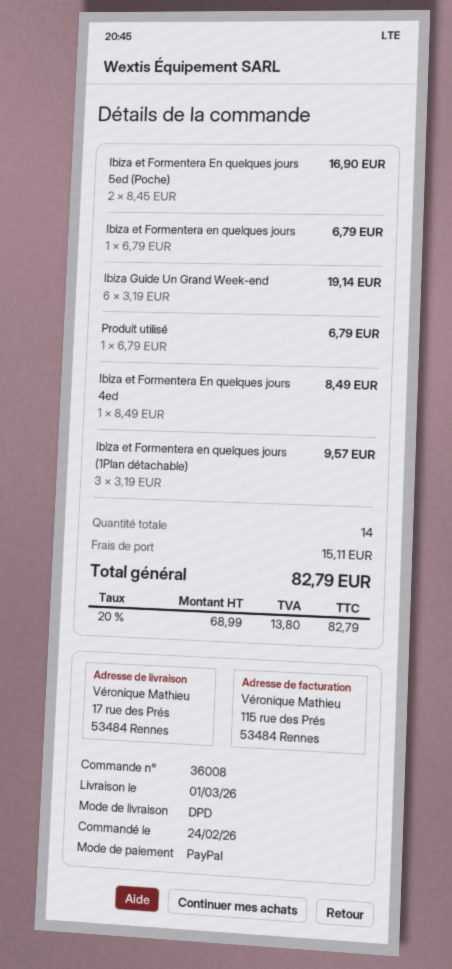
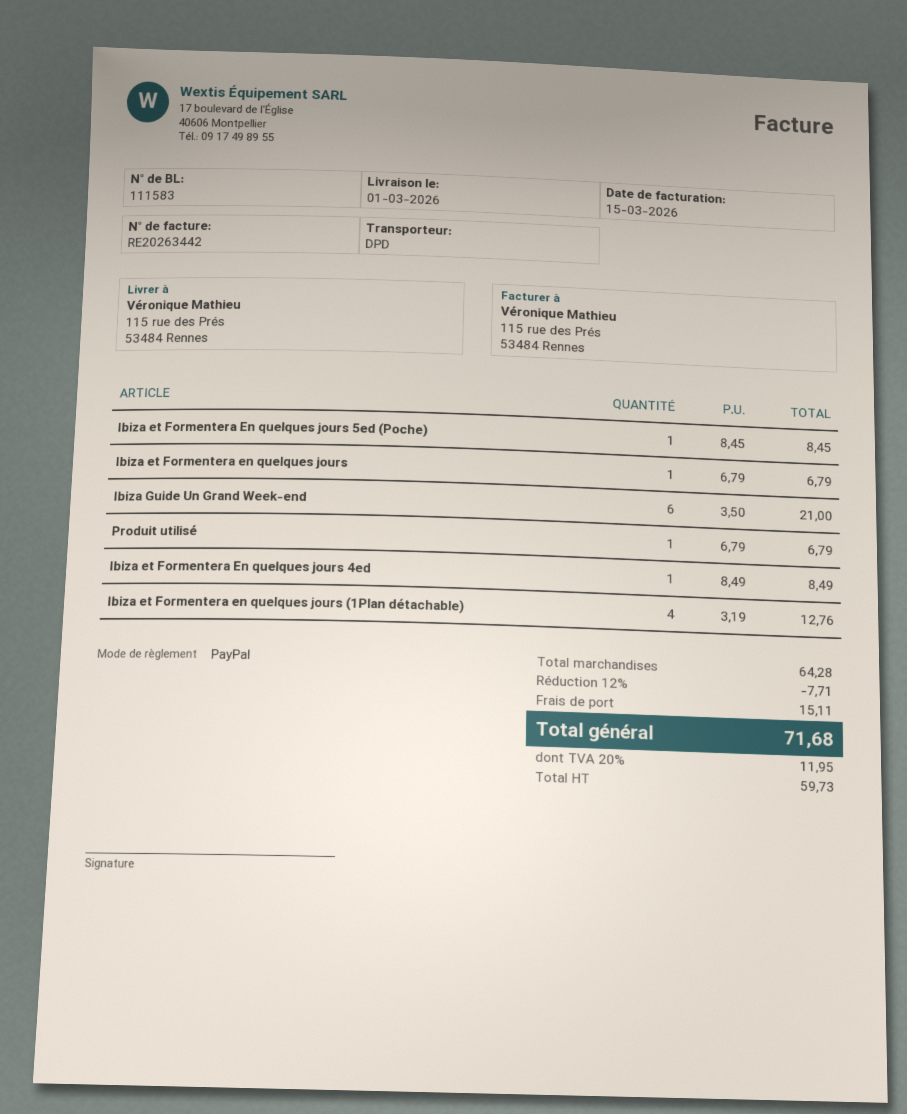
ship to: 17 rue des Prés, 53484 Rennes -> 115 rue des Prés, 53484 Rennes
Ibiza et Formentera En quelques jours 5ed (Poche): 2 x 8.45 = 16.90 -> 1 x 8.45 = 8.45
Ibiza Guide Un Grand Week-end: 6 x 3.19 = 19.14 -> 6 x 3.50 = 21.00
Ibiza et Formentera en quelques jours (1Plan détachable): 3 x 3.19 = 9.57 -> 4 x 3.19 = 12.76
discount: none -> 12% = 7.71
net: 68.99 -> 59.73
tax: 20% = 13.80 -> 20% = 11.95
total: 82.79 -> 71.68

